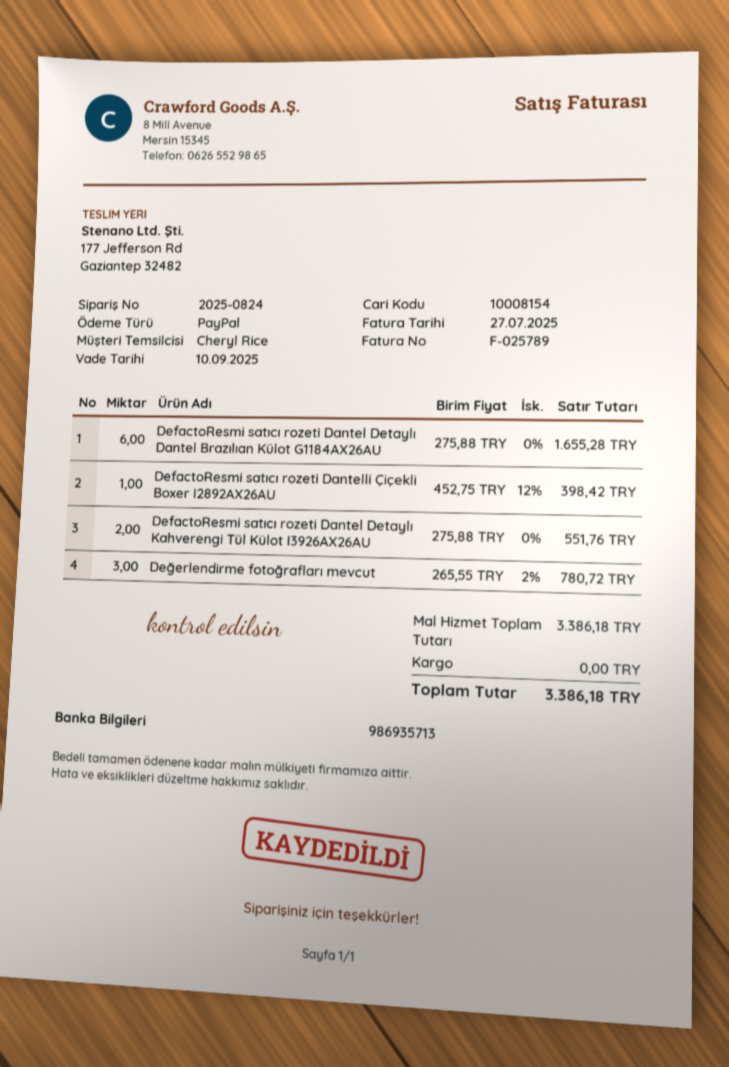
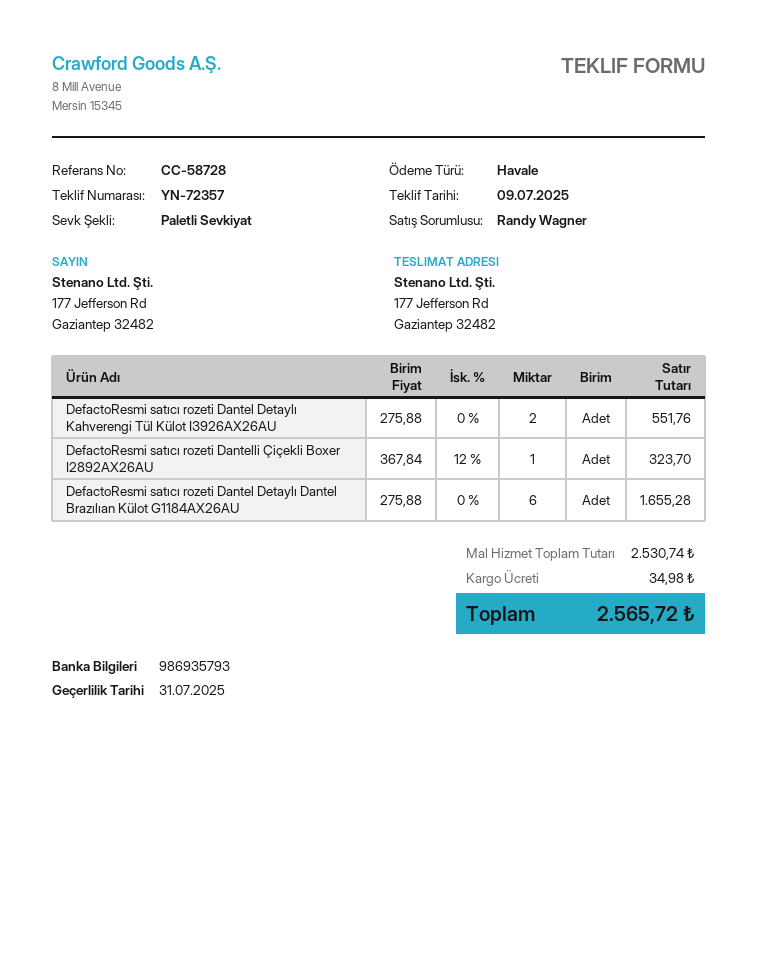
sales rep: Cheryl Rice -> Randy Wagner
payment method: PayPal -> bank transfer
bank account: 986935713 -> 986935793
DefactoResmi satıcı rozeti Dantelli Çiçekli Boxer I2892AX26AU: 1 x 452.75 - 12% = 398.42 -> 1 x 367.84 - 12% = 323.70
Değerlendirme fotoğrafları mevcut: 3 x 265.55 - 2% = 780.72 -> none
subtotal: 3386.18 -> 2530.74
shipping: 0.00 -> 34.98
total: 3386.18 -> 2565.72

